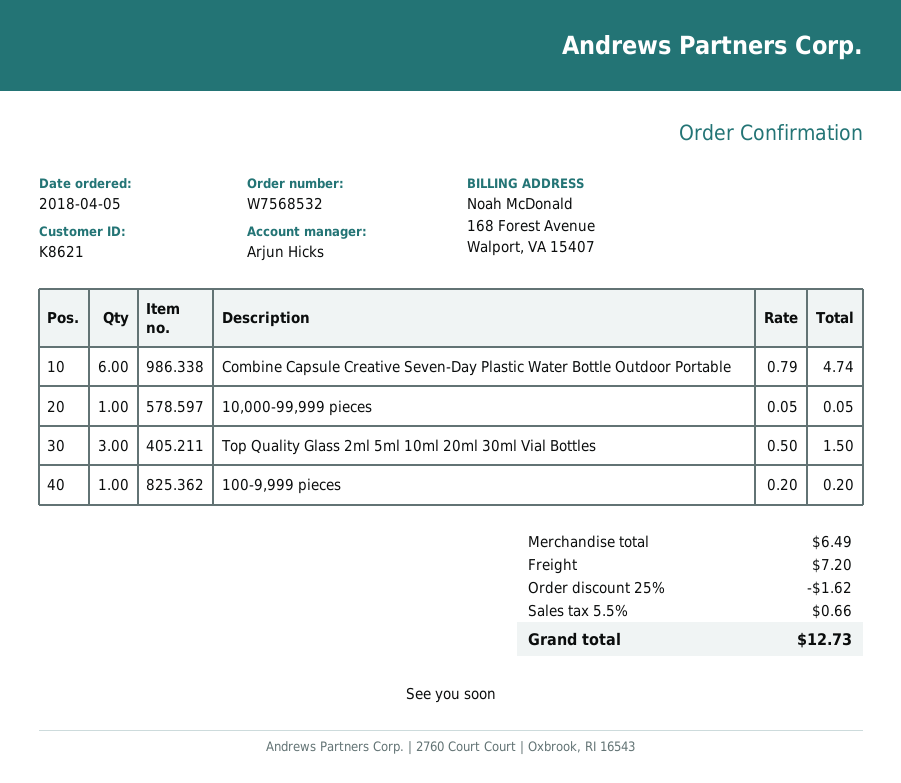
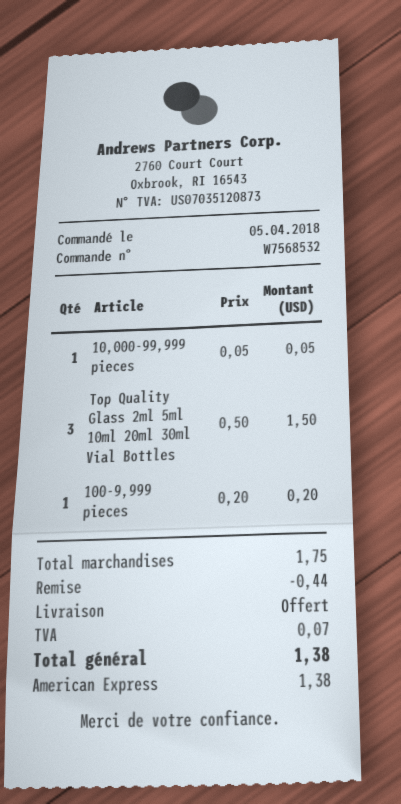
Combine Capsule Creative Seven-Day Plastic Water Bottle Outdoor Portable: 6 x 0.79 = 4.74 -> none
subtotal: 6.49 -> 1.75
discount: 1.62 -> 0.44
shipping: 7.20 -> 0.00
tax: 0.66 -> 0.07
total: 12.73 -> 1.38

